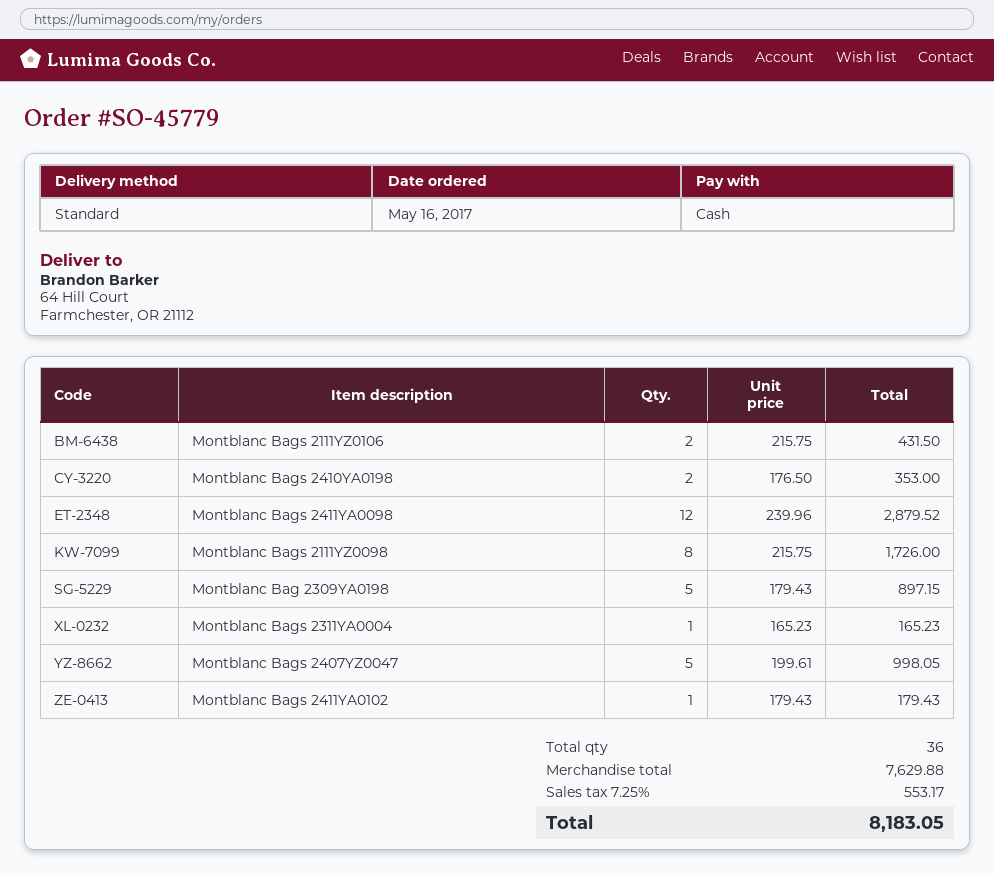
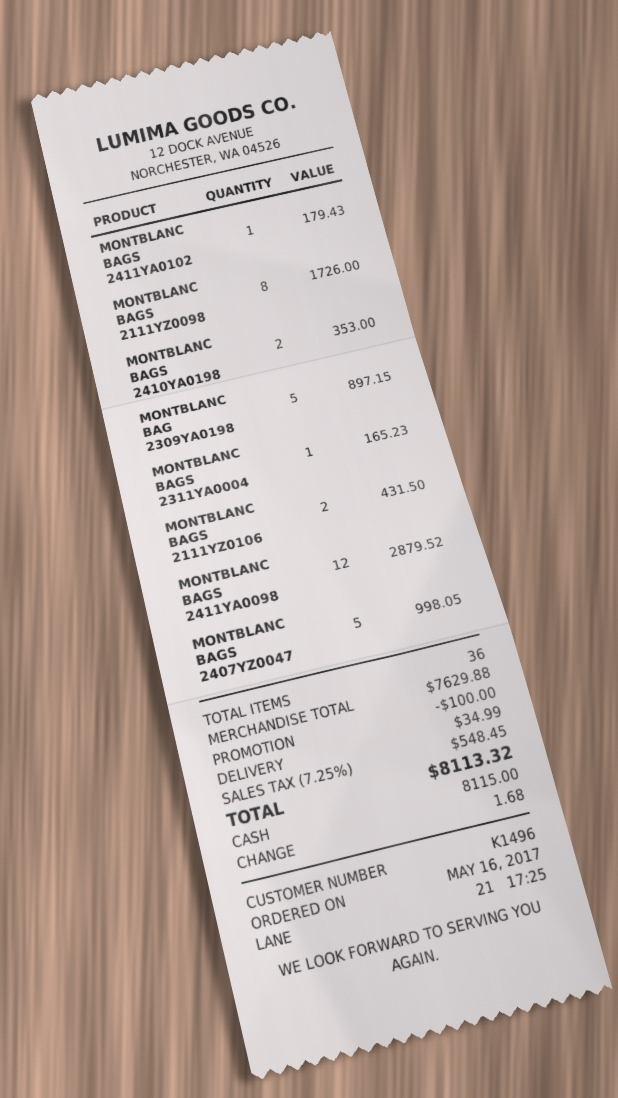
discount: none -> 100.00
shipping: none -> 34.99
tax: 7.25% = 553.17 -> 7.25% = 548.45
total: 8183.05 -> 8113.32

